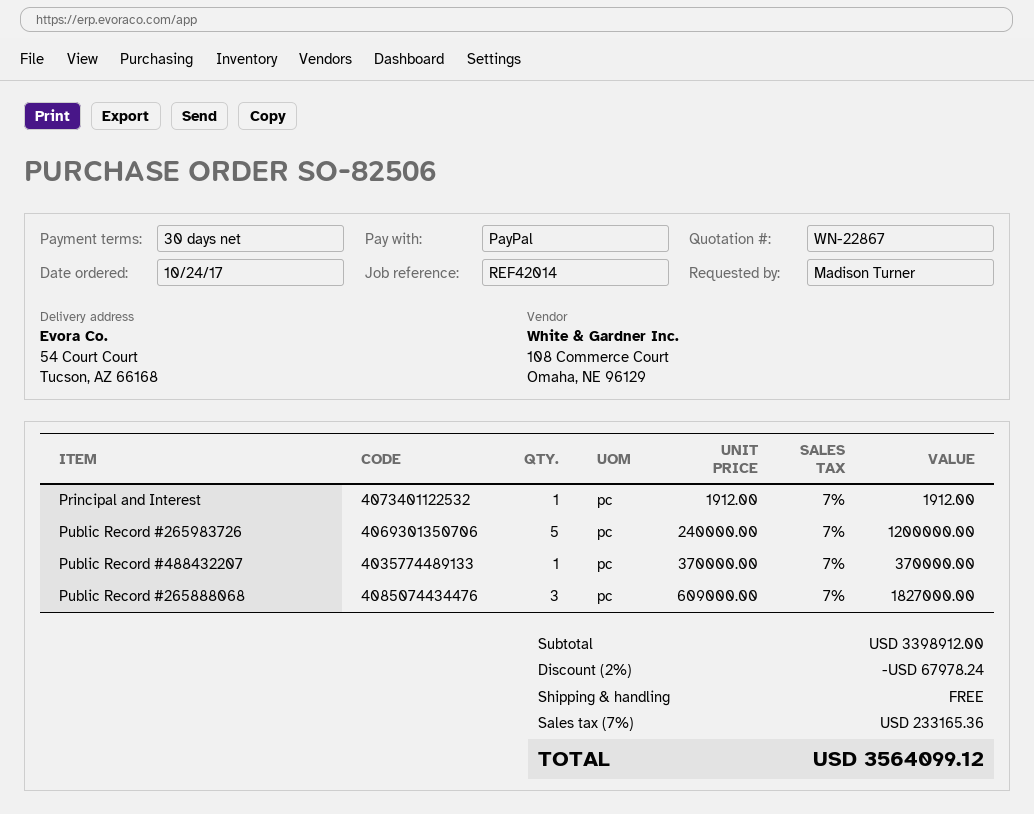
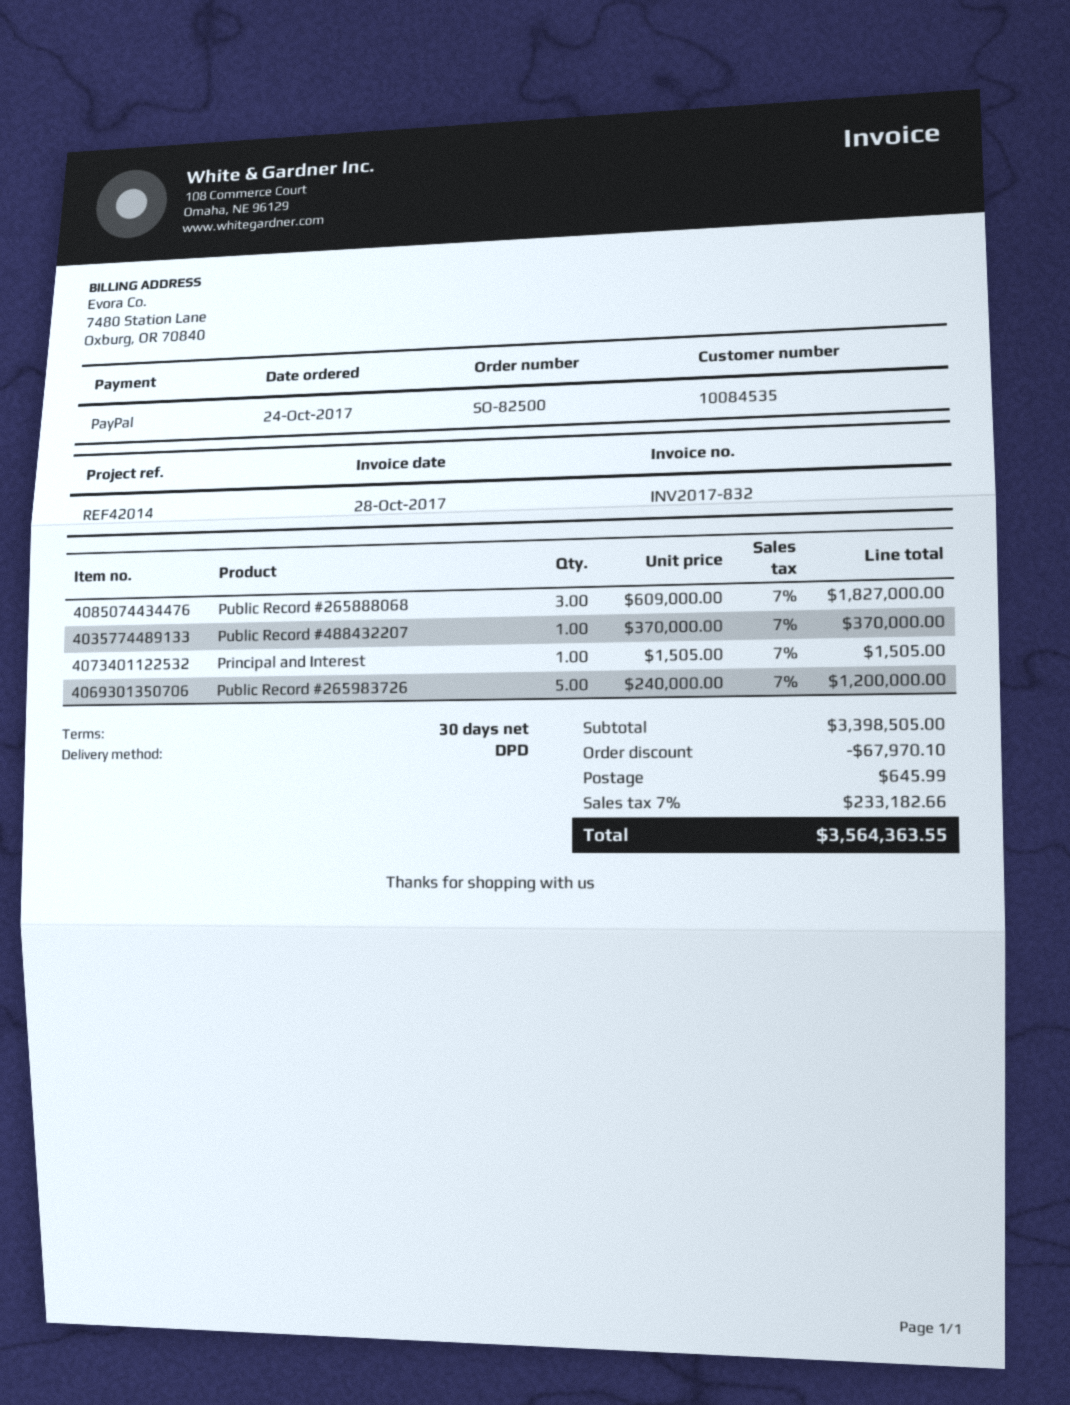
order number: SO-82506 -> SO-82500
Principal and Interest: 1 x 1912.00 = 1912.00 -> 1 x 1505.00 = 1505.00
subtotal: 3398912.00 -> 3398505.00
discount: 67978.24 -> 67970.10
shipping: 0.00 -> 645.99
tax: 7% = 233165.36 -> 7% = 233182.66
total: 3564099.12 -> 3564363.55

